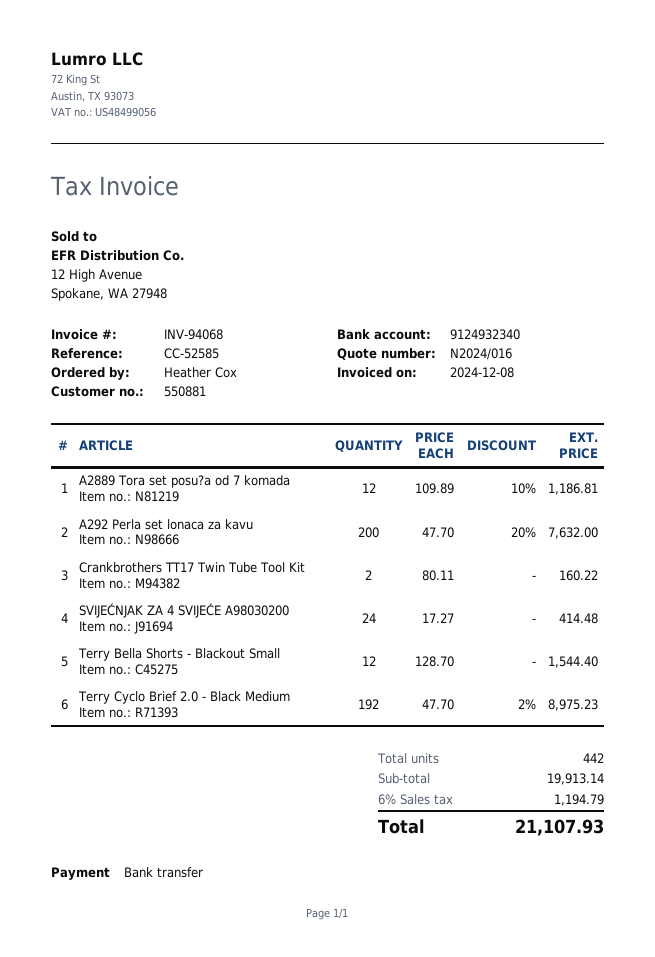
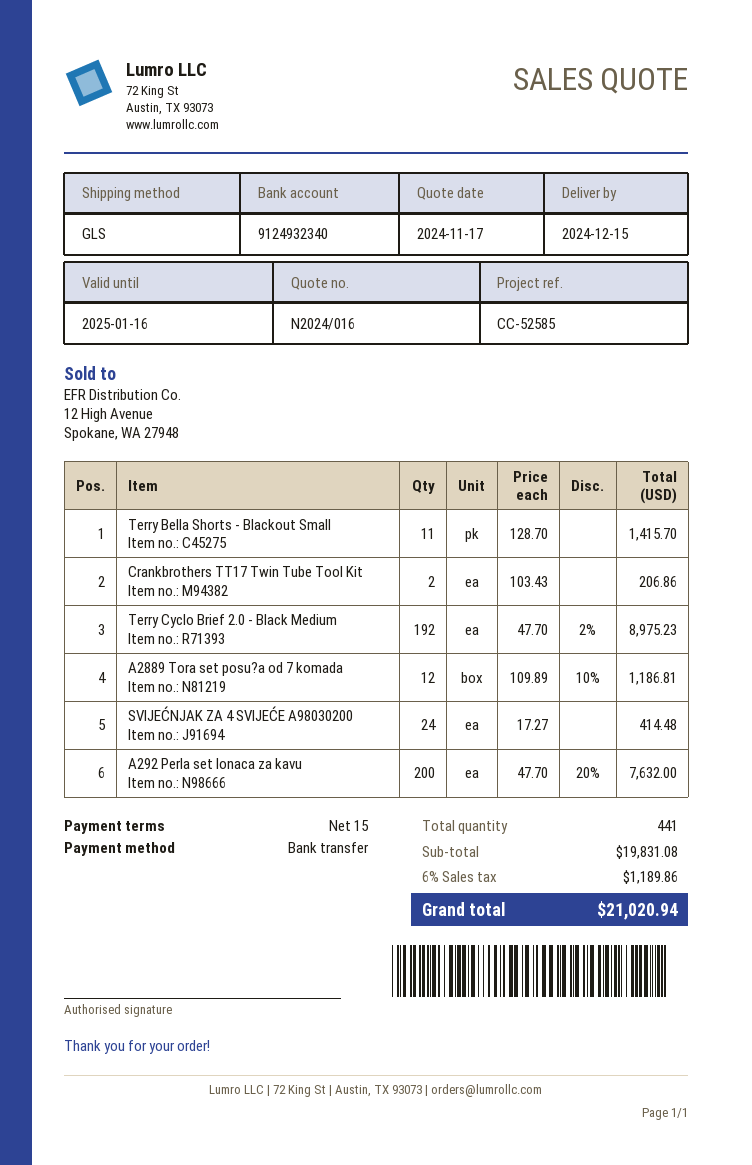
Crankbrothers TT17 Twin Tube Tool Kit: 2 x 80.11 = 160.22 -> 2 x 103.43 = 206.86
Terry Bella Shorts - Blackout Small: 12 x 128.70 = 1544.40 -> 11 x 128.70 = 1415.70
total quantity: 442 -> 441
subtotal: 19913.14 -> 19831.08
tax: 6% = 1194.79 -> 6% = 1189.86
total: 21107.93 -> 21020.94

